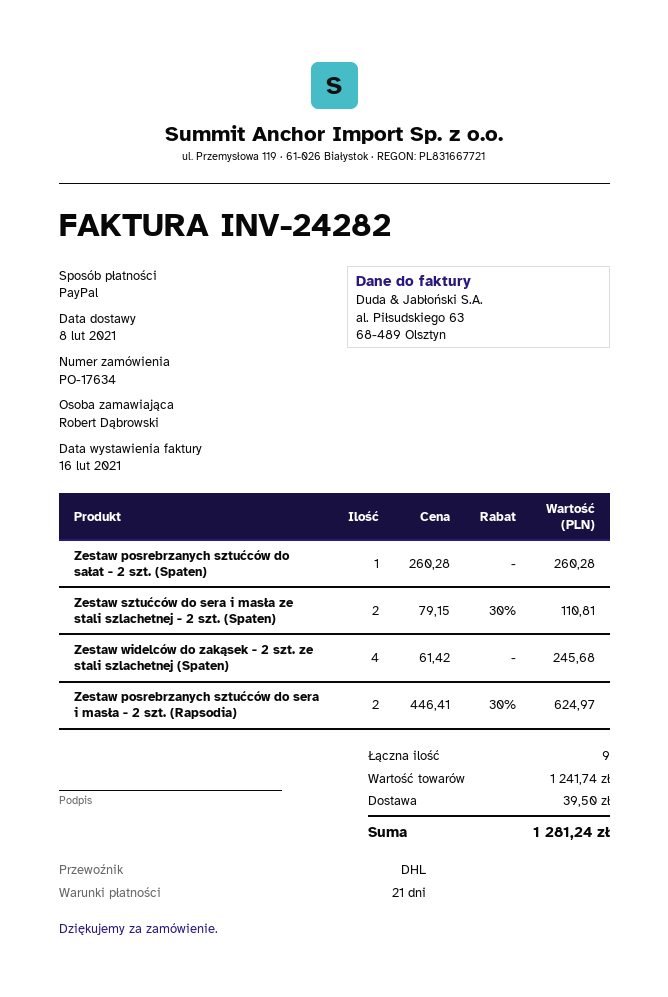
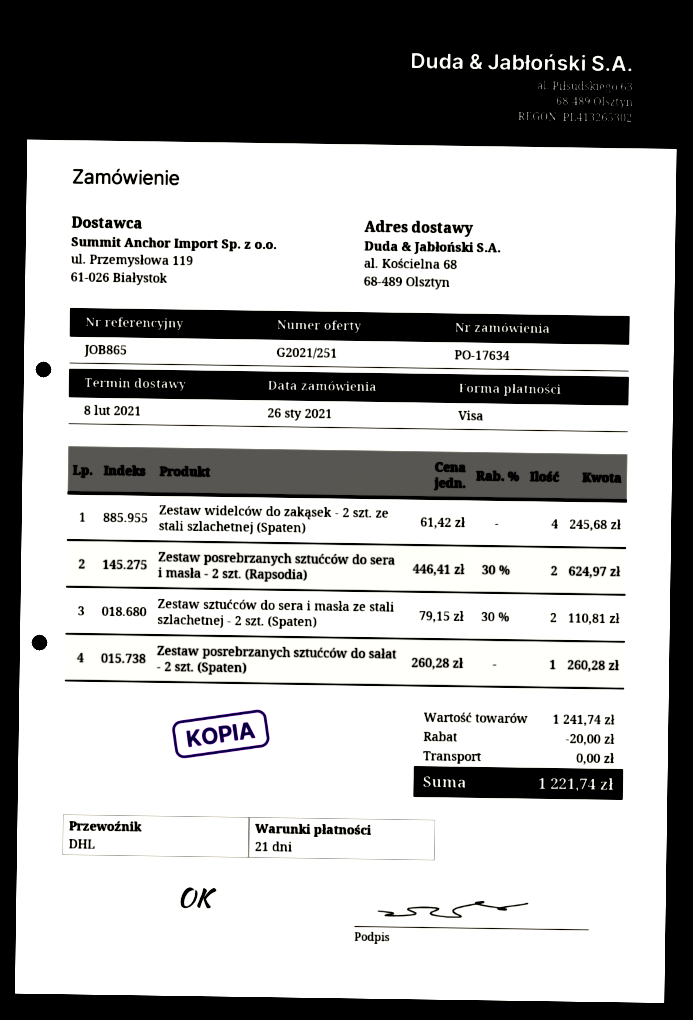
payment method: PayPal -> Visa
discount: none -> 20.00
shipping: 39.50 -> 0.00
total: 1281.24 -> 1221.74

